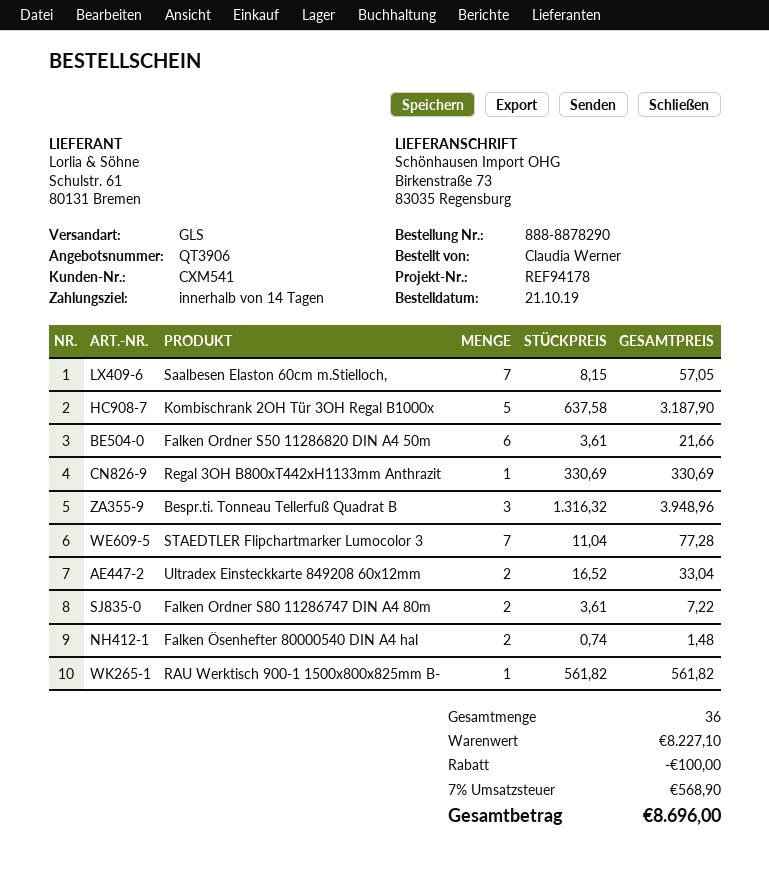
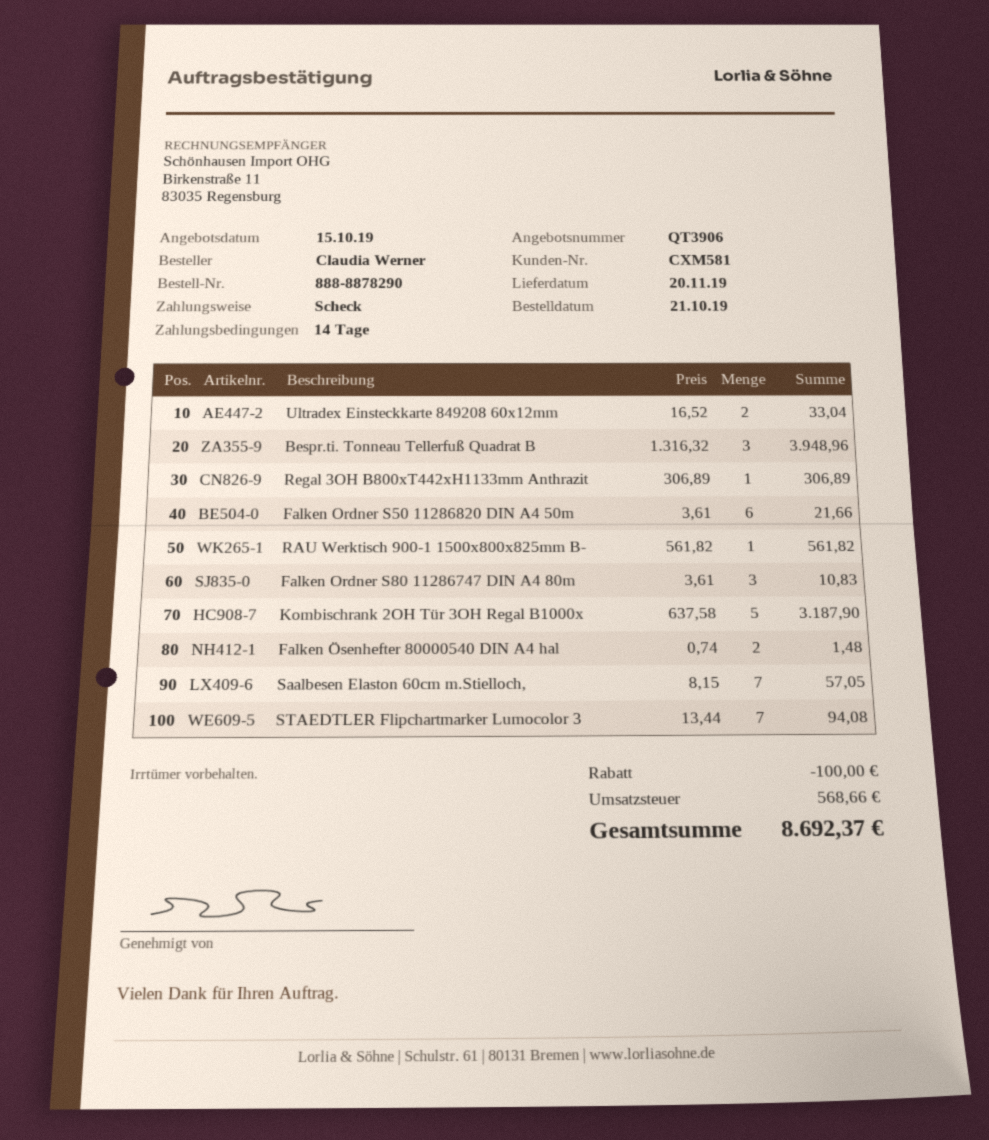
customer number: CXM541 -> CXM581
Regal 3OH B800xT442xH1133mm Anthrazit: 1 x 330.69 = 330.69 -> 1 x 306.89 = 306.89
STAEDTLER Flipchartmarker Lumocolor 3: 7 x 11.04 = 77.28 -> 7 x 13.44 = 94.08
Falken Ordner S80 11286747 DIN A4 80m: 2 x 3.61 = 7.22 -> 3 x 3.61 = 10.83
tax: 568.90 -> 568.66
total: 8696.00 -> 8692.37

